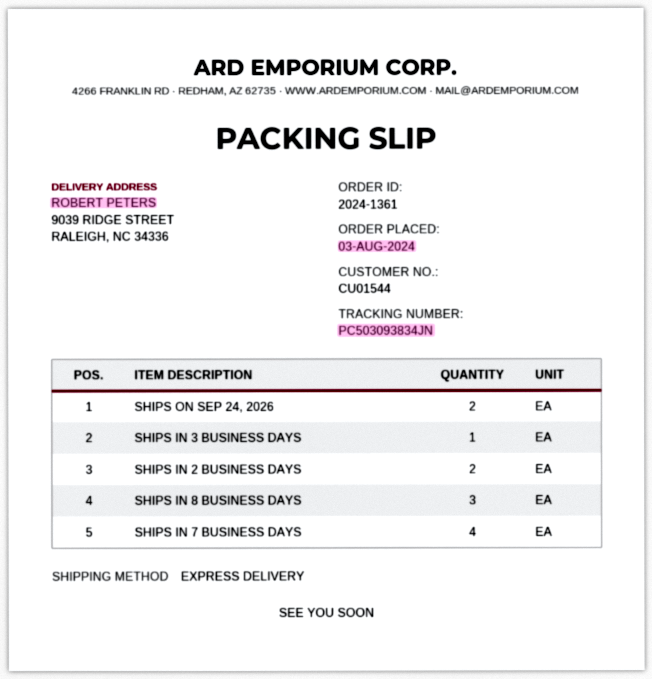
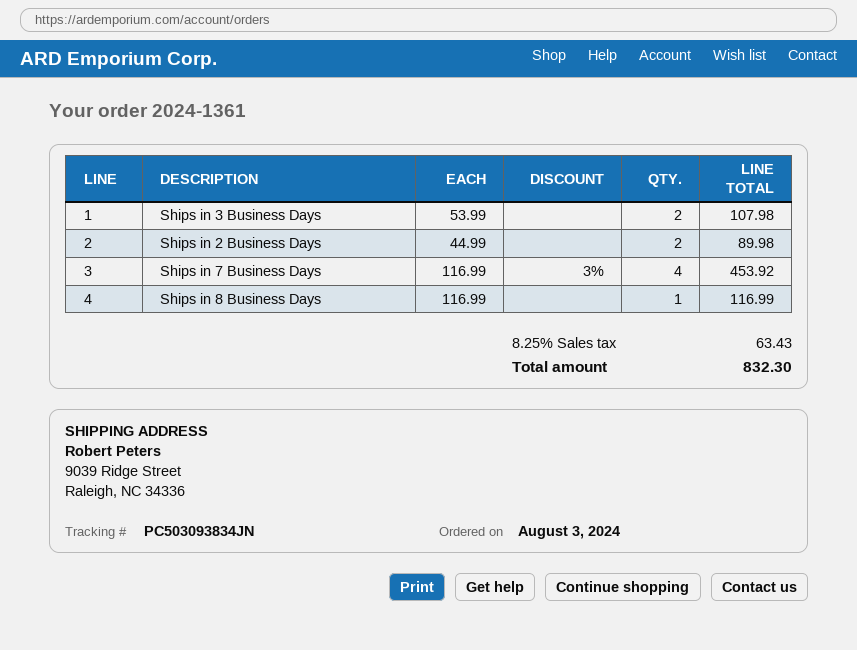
SHIPS ON SEP 24, 2026: 2 -> none
SHIPS IN 3 BUSINESS DAYS: 1 -> 2
SHIPS IN 8 BUSINESS DAYS: 3 -> 1

